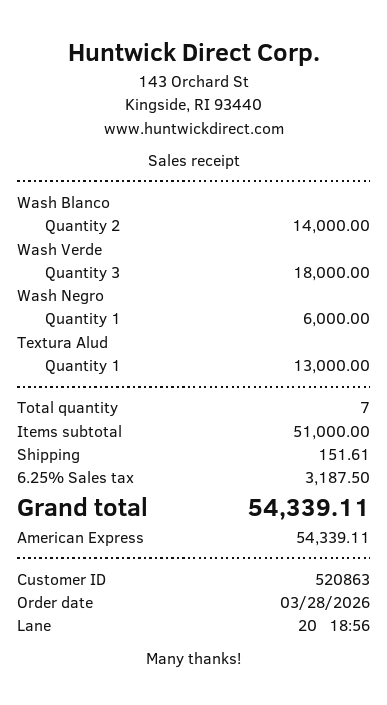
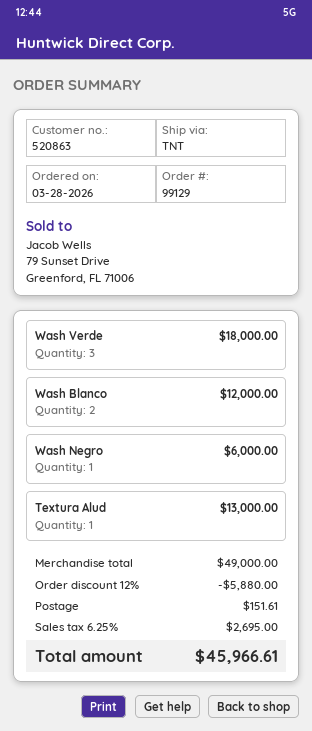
Wash Blanco: 2 for 14000.00 -> 2 for 12000.00
subtotal: 51000.00 -> 49000.00
discount: none -> 12% = 5880.00
tax: 6.25% = 3187.50 -> 6.25% = 2695.00
total: 54339.11 -> 45966.61

